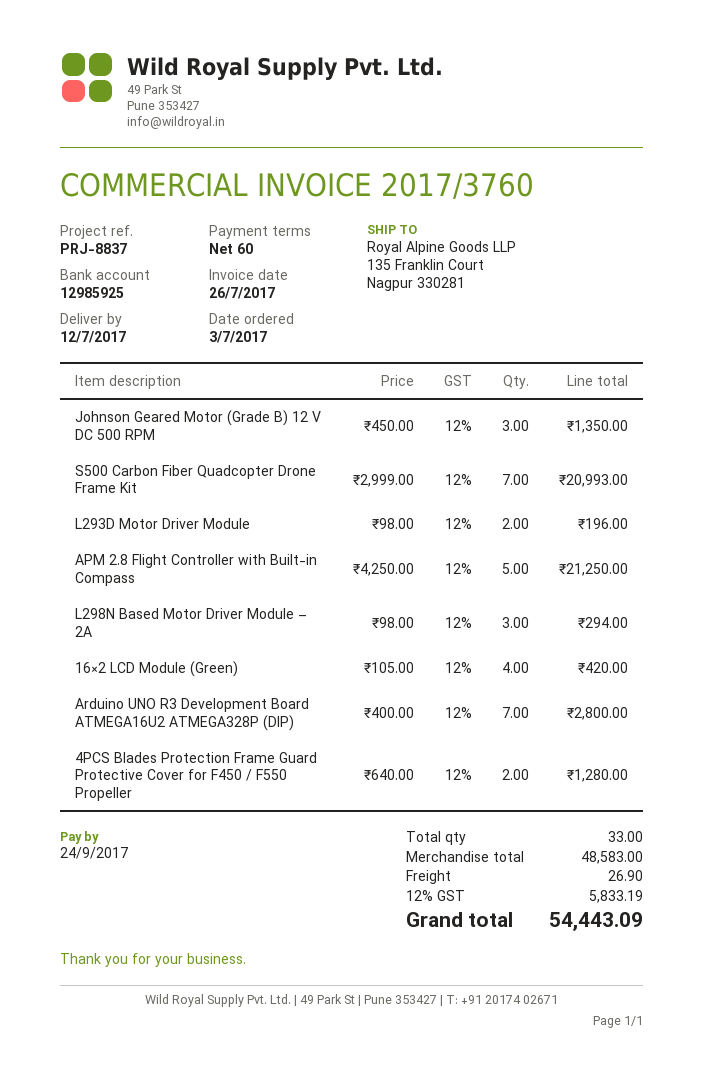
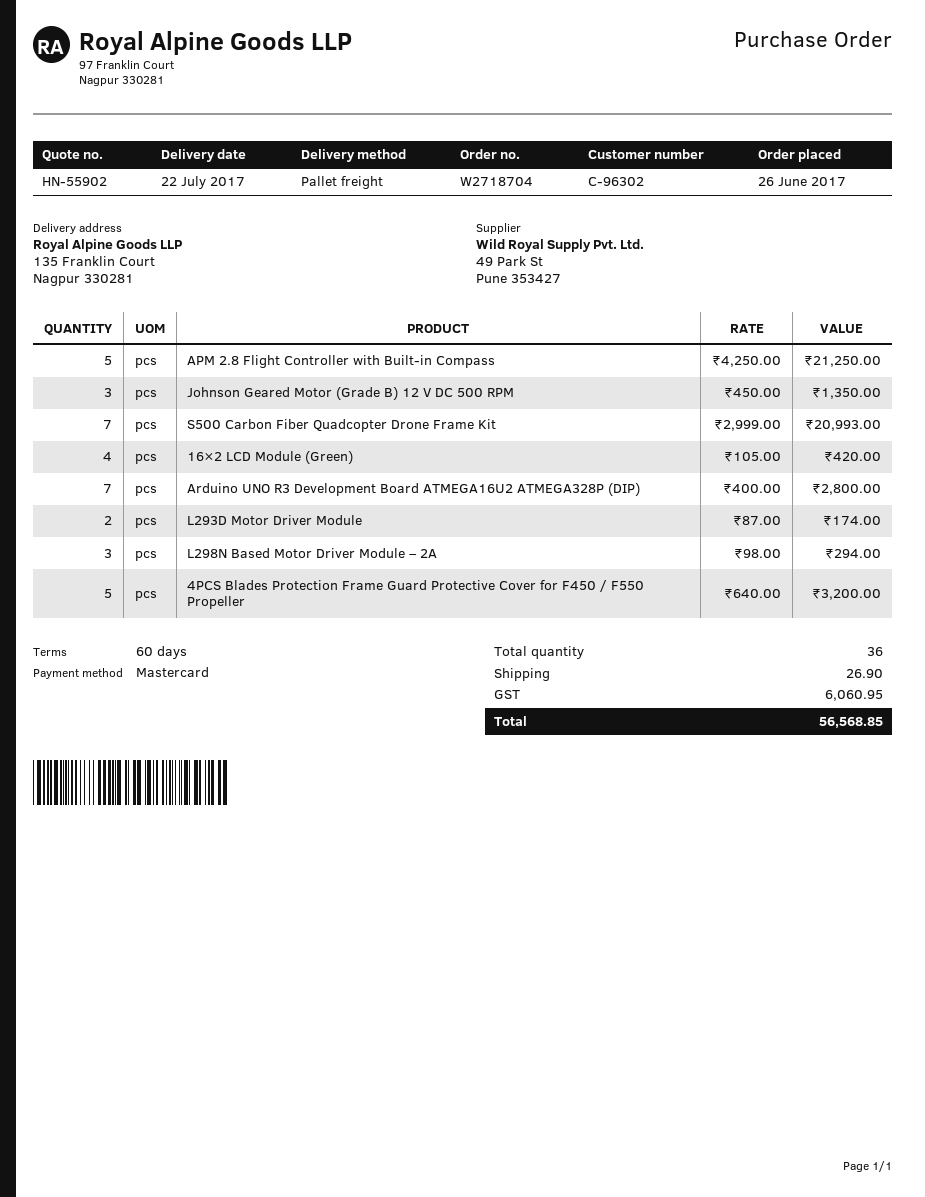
order date: 2017-07-03 -> 2017-06-26
delivery date: 2017-07-12 -> 2017-07-22
L293D Motor Driver Module: 2 x 98.00 = 196.00 -> 2 x 87.00 = 174.00
4PCS Blades Protection Frame Guard Protective Cover for F450 / F550 Propeller: 2 x 640.00 = 1280.00 -> 5 x 640.00 = 3200.00
total quantity: 33 -> 36
tax: 5833.19 -> 6060.95
total: 54443.09 -> 56568.85

